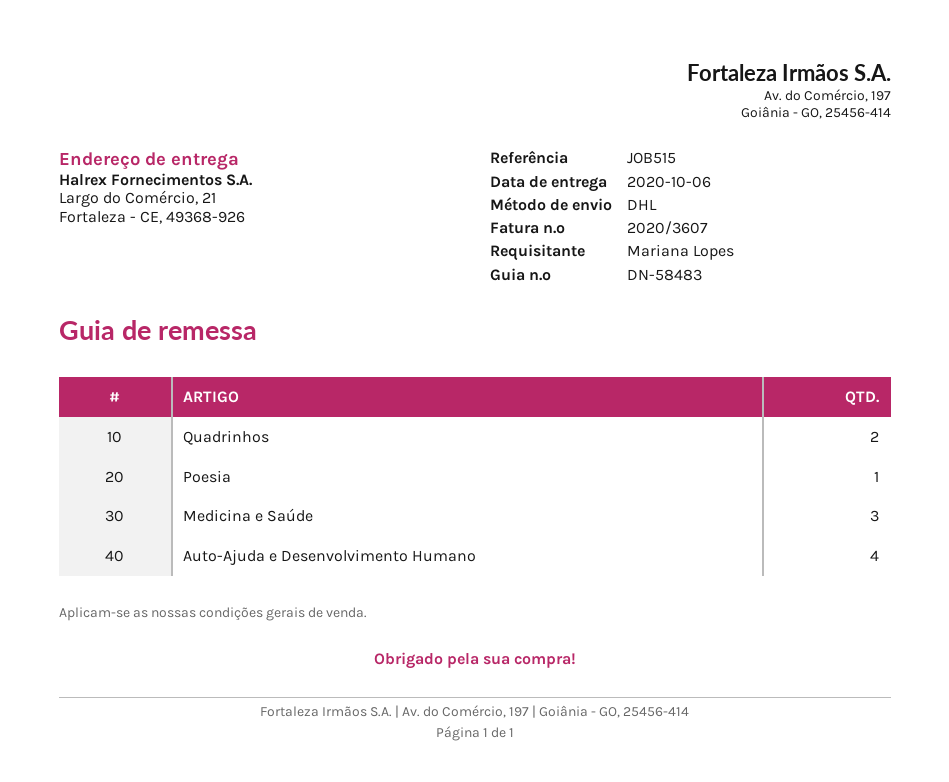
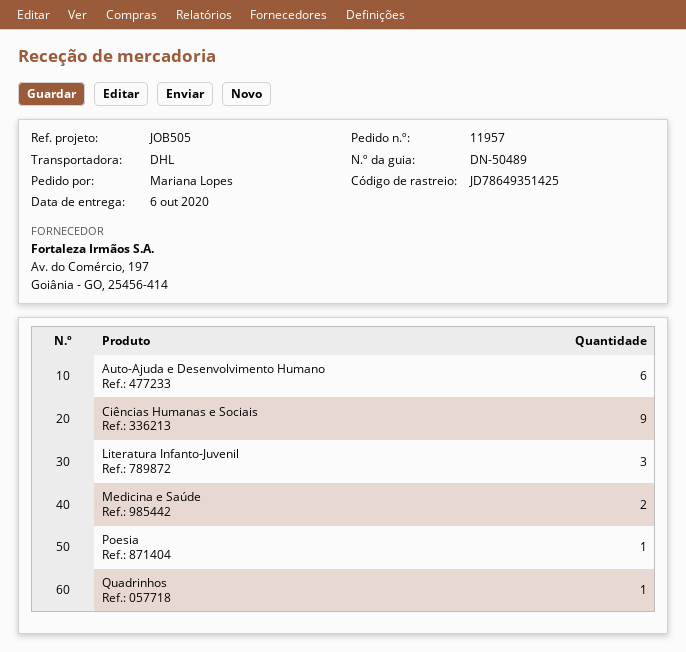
delivery note number: DN-58483 -> DN-50489
reference: JOB515 -> JOB505
Quadrinhos: 2 -> 1
Medicina e Saúde: 3 -> 2
Auto-Ajuda e Desenvolvimento Humano: 4 -> 6
Ciências Humanas e Sociais: none -> 9
Literatura Infanto-Juvenil: none -> 3

